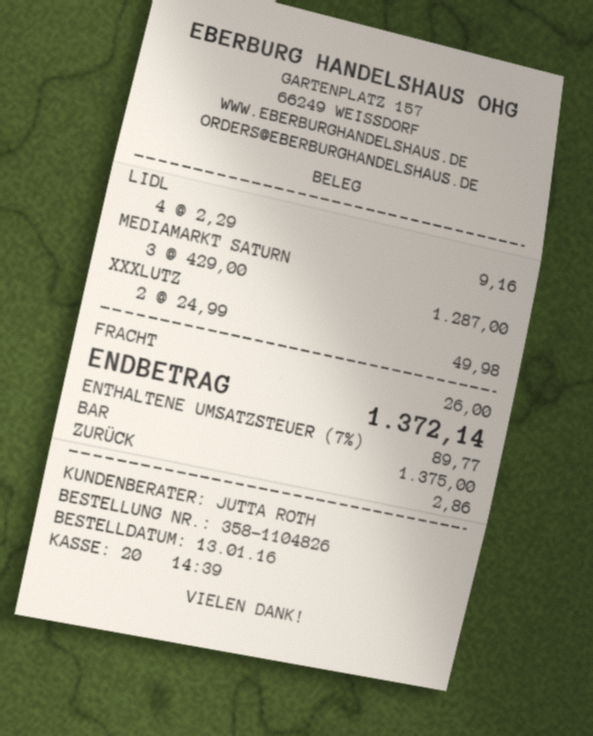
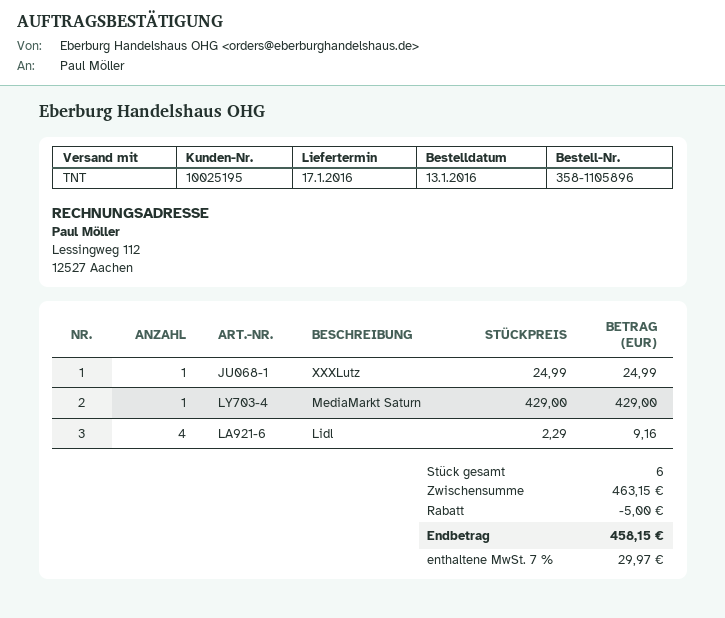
order number: 358-1104826 -> 358-1105896
MEDIAMARKT SATURN: 3 x 429.00 = 1287.00 -> 1 x 429.00 = 429.00
XXXLUTZ: 2 x 24.99 = 49.98 -> 1 x 24.99 = 24.99
discount: none -> 5.00
shipping: 26.00 -> none
tax: 7% = 89.77 -> 7% = 29.97
total: 1372.14 -> 458.15

